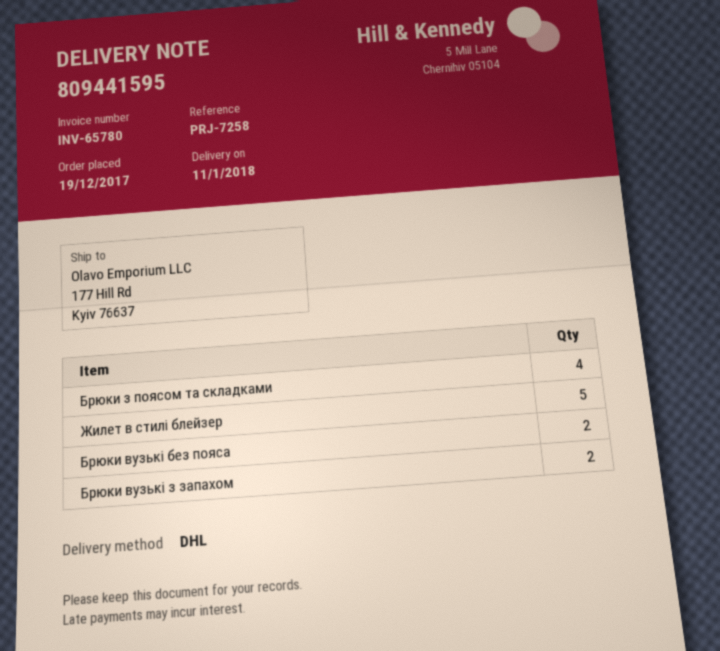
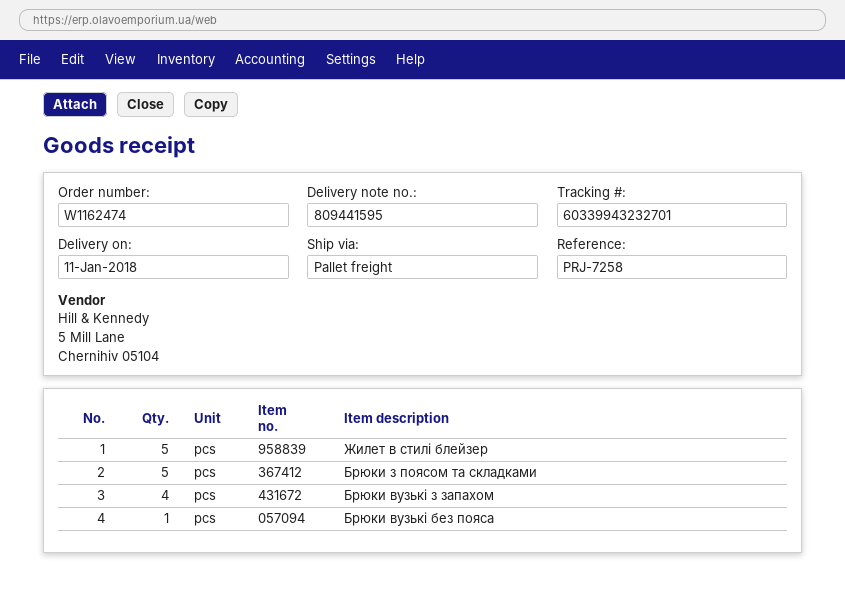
shipping method: DHL -> pallet freight
Брюки з поясом та складками: 4 -> 5
Брюки вузькі без пояса: 2 -> 1
Брюки вузькі з запахом: 2 -> 4

